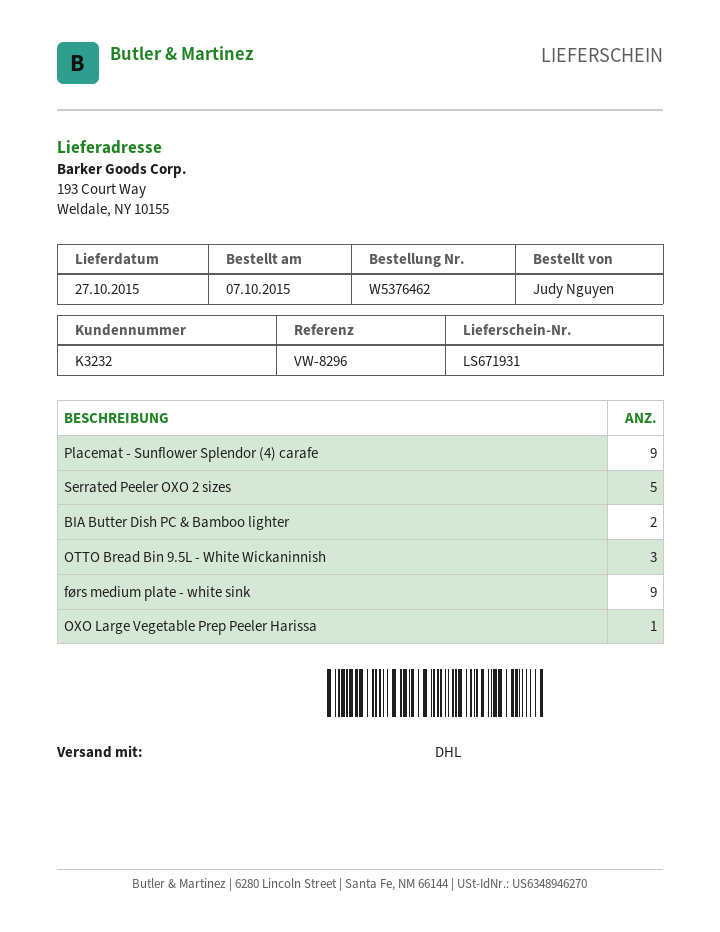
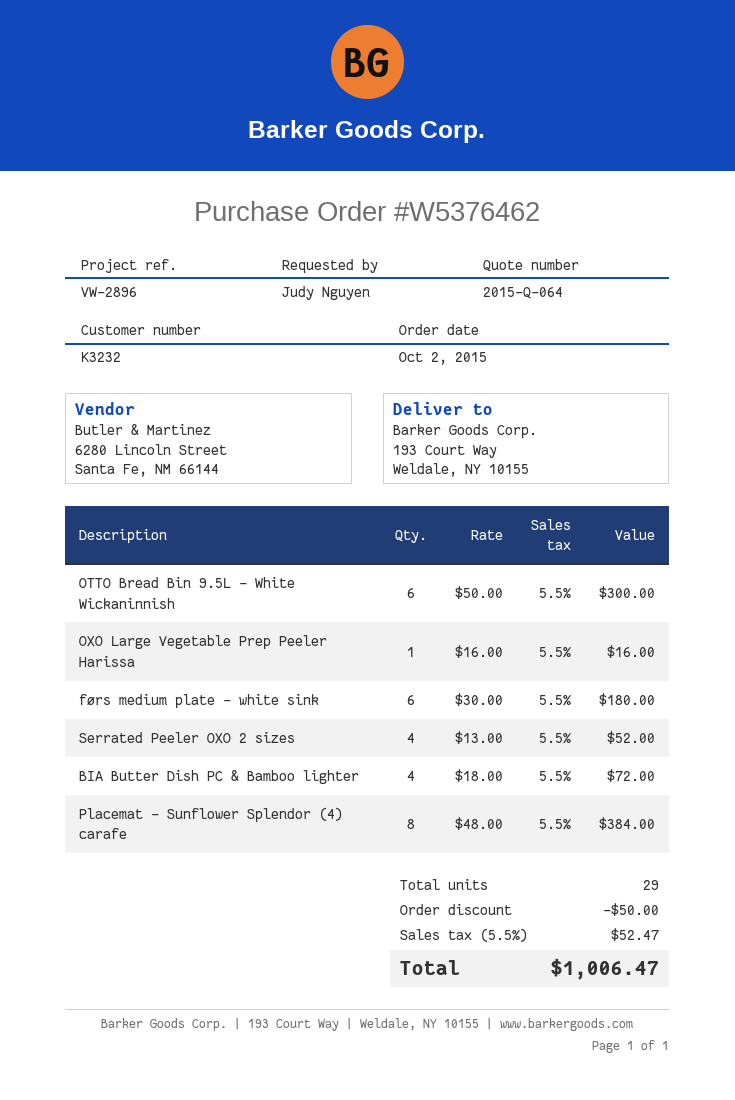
order date: 2015-10-07 -> 2015-10-02
reference: VW-8296 -> VW-2896
Placemat - Sunflower Splendor (4) carafe: 9 -> 8
Serrated Peeler OXO 2 sizes: 5 -> 4
BIA Butter Dish PC & Bamboo lighter: 2 -> 4
OTTO Bread Bin 9.5L - White Wickaninnish: 3 -> 6
førs medium plate - white sink: 9 -> 6

